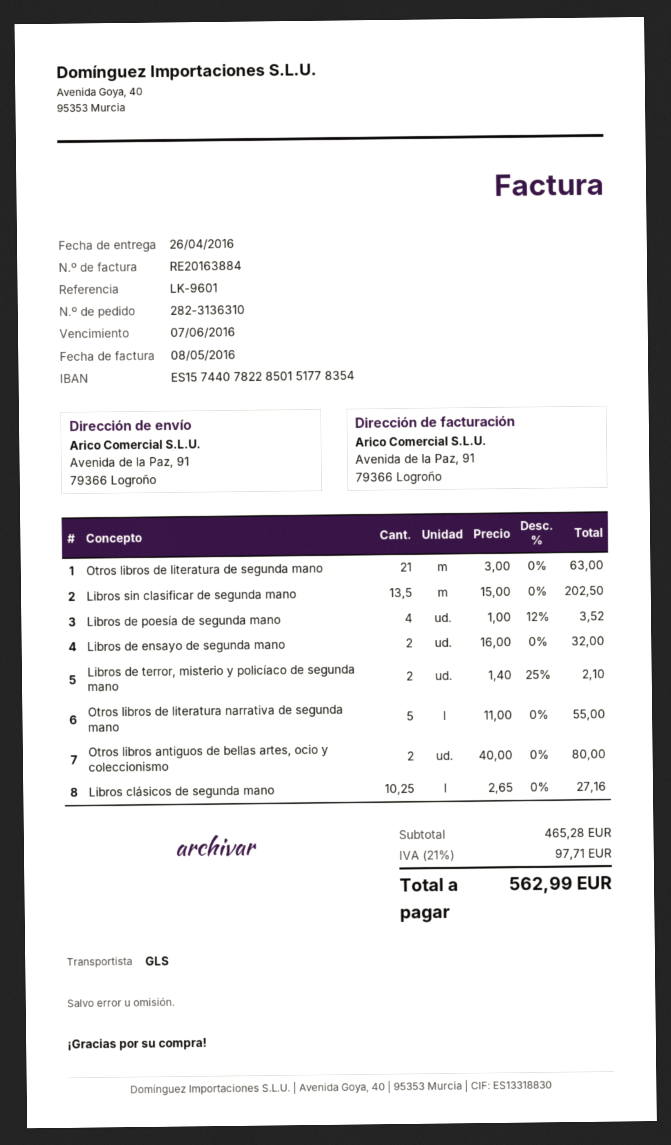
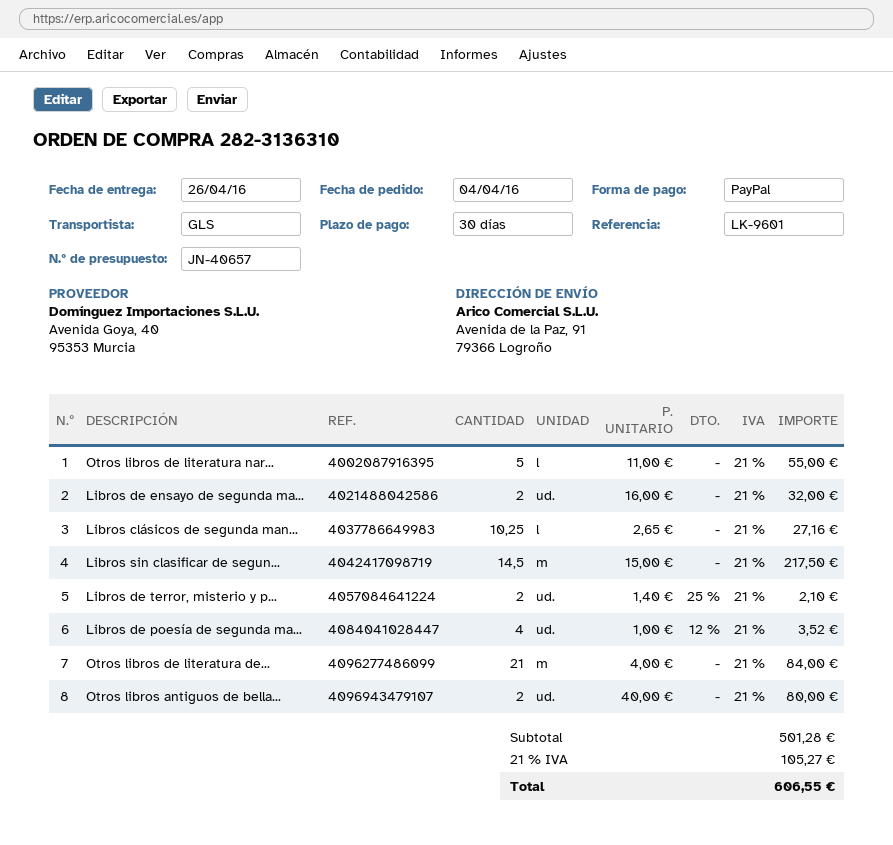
Otros libros de literatura de segunda mano: 21 x 3.00 = 63.00 -> 21 x 4.00 = 84.00
Libros sin clasificar de segunda mano: 13.5 x 15.00 = 202.50 -> 14.5 x 15.00 = 217.50
subtotal: 465.28 -> 501.28
tax: 21% = 97.71 -> 21% = 105.27
total: 562.99 -> 606.55

